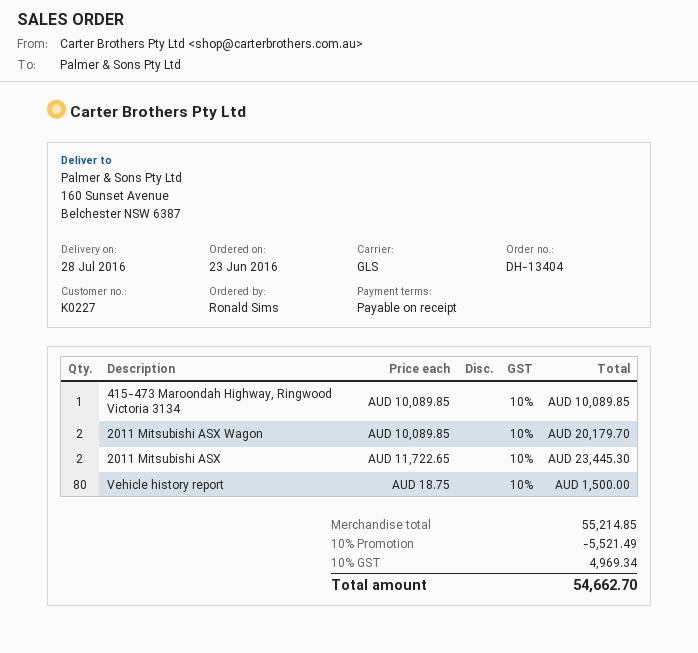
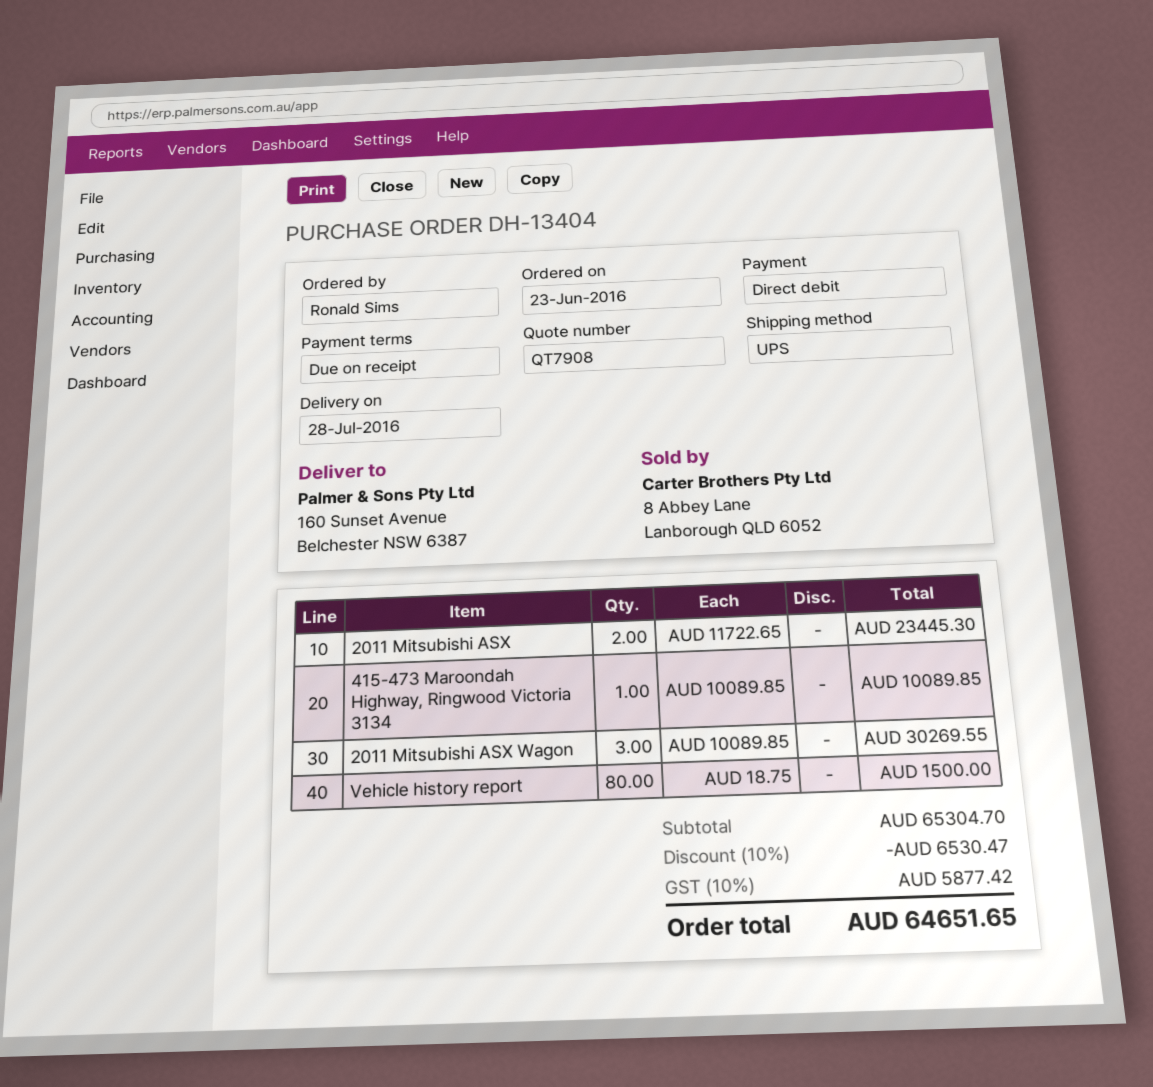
shipping method: GLS -> UPS
2011 Mitsubishi ASX Wagon: 2 x 10089.85 = 20179.70 -> 3 x 10089.85 = 30269.55
subtotal: 55214.85 -> 65304.70
discount: 10% = 5521.49 -> 10% = 6530.47
tax: 10% = 4969.34 -> 10% = 5877.42
total: 54662.70 -> 64651.65

